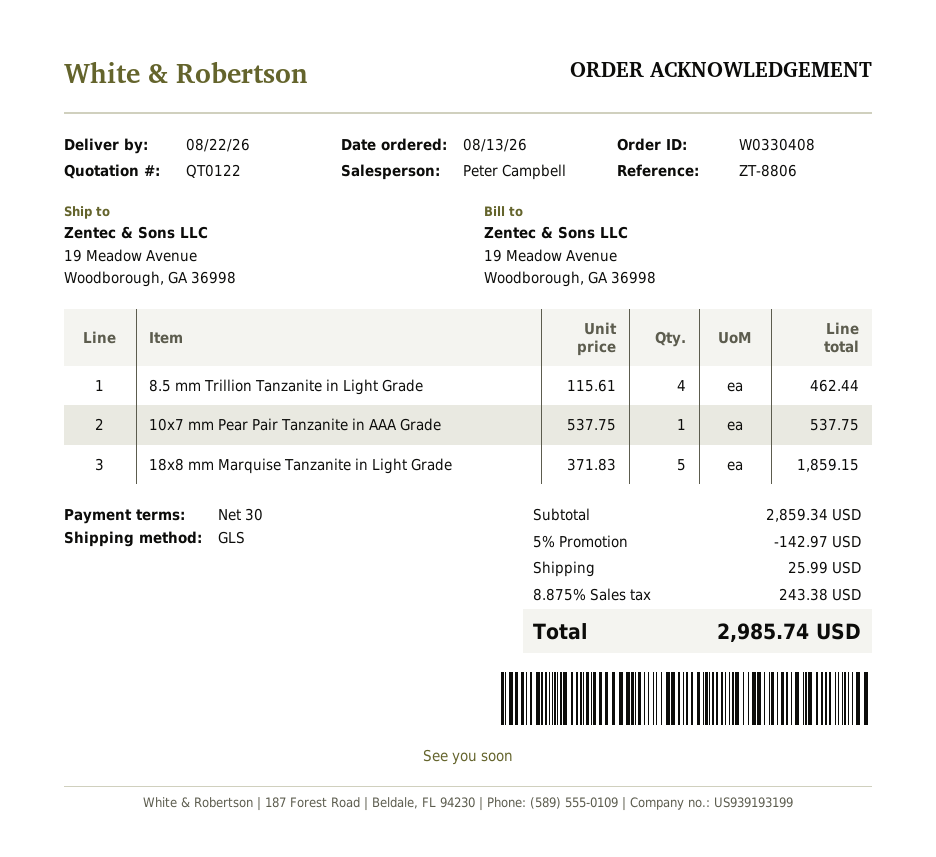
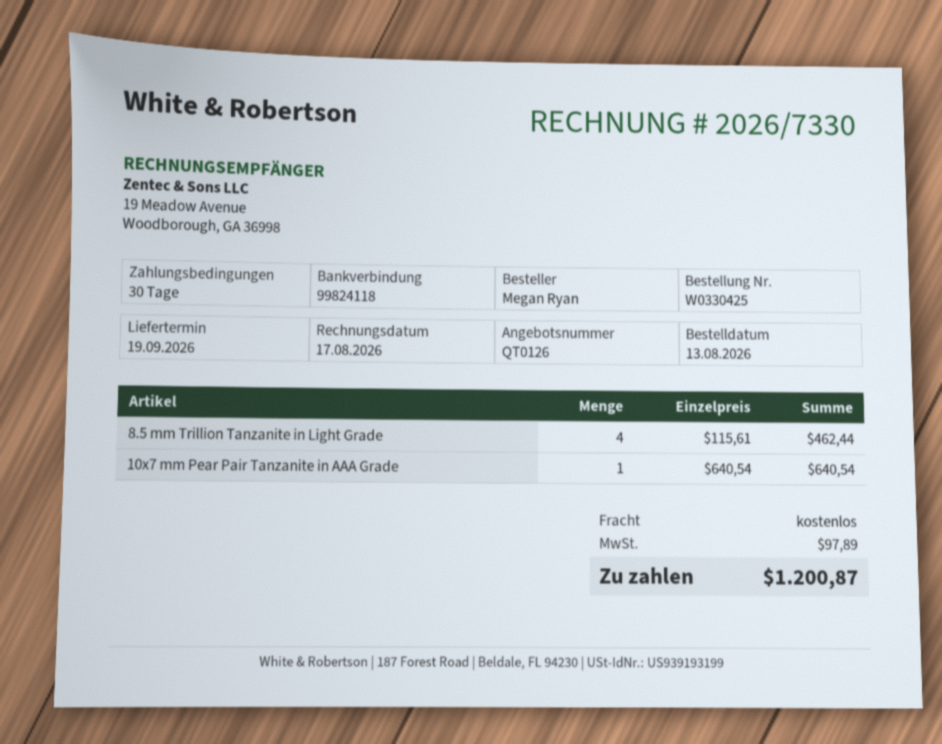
quote number: QT0122 -> QT0126
order number: W0330408 -> W0330425
delivery date: 2026-08-22 -> 2026-09-19
10x7 mm Pear Pair Tanzanite in AAA Grade: 1 x 537.75 = 537.75 -> 1 x 640.54 = 640.54
18x8 mm Marquise Tanzanite in Light Grade: 5 x 371.83 = 1859.15 -> none
discount: 5% = 142.97 -> none
shipping: 25.99 -> 0.00
tax: 243.38 -> 97.89
total: 2985.74 -> 1200.87

